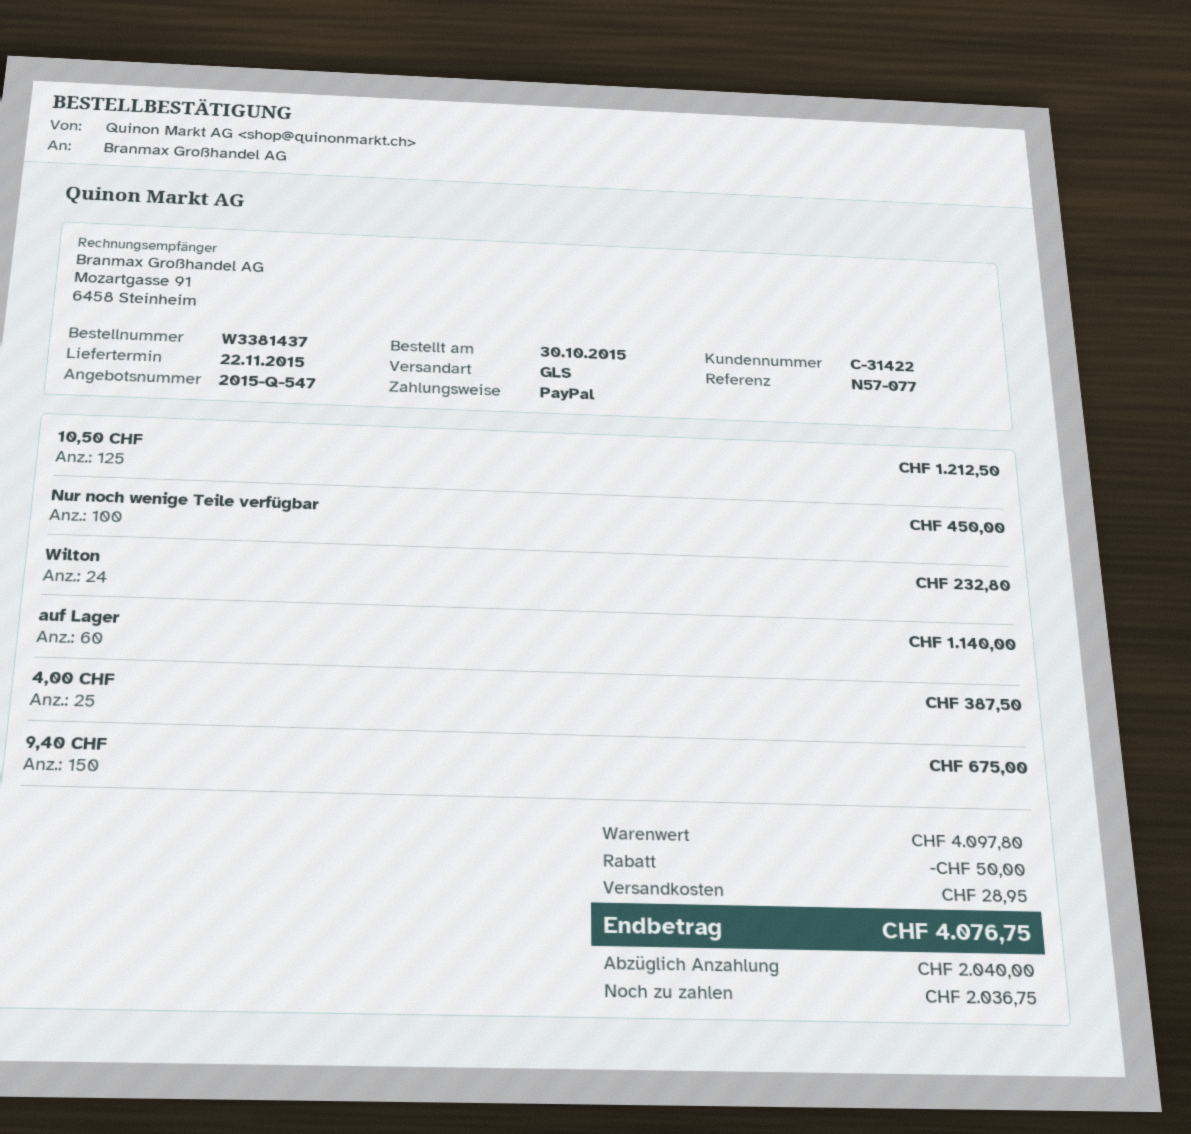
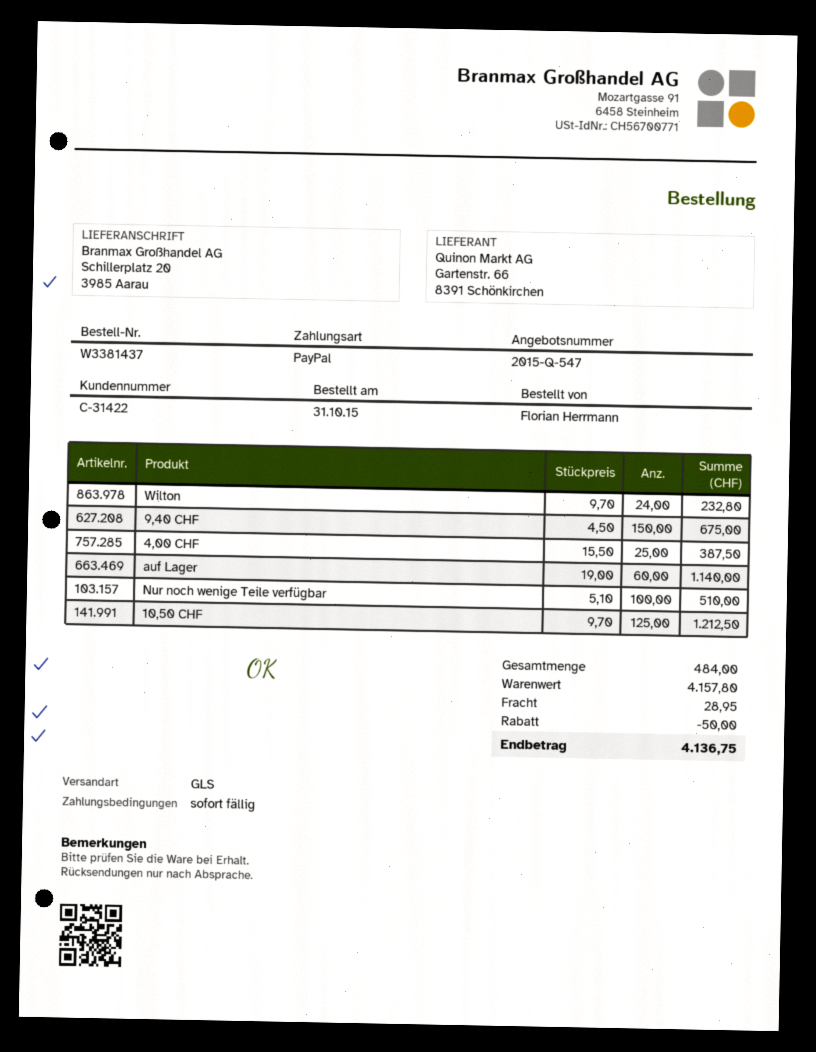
order date: 2015-10-30 -> 2015-10-31
Nur noch wenige Teile verfügbar: 100 for 450.00 -> 100 for 510.00
subtotal: 4097.80 -> 4157.80
total: 4076.75 -> 4136.75

